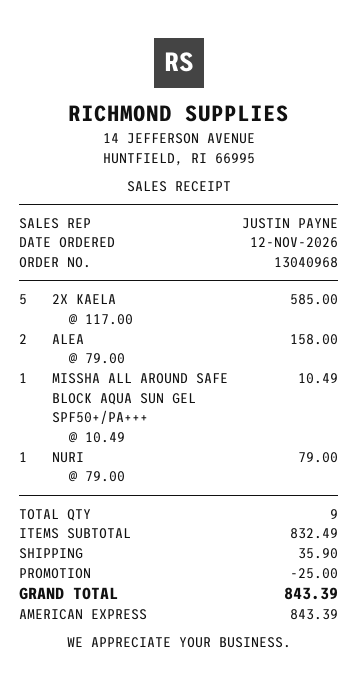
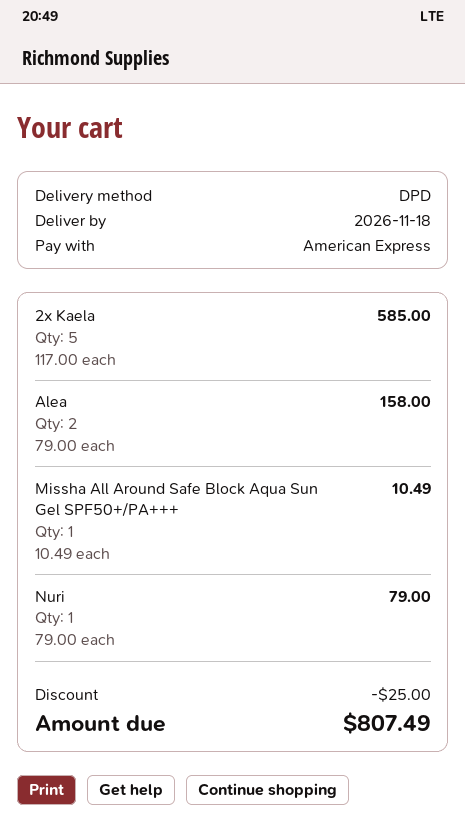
shipping: 35.90 -> none
total: 843.39 -> 807.49

